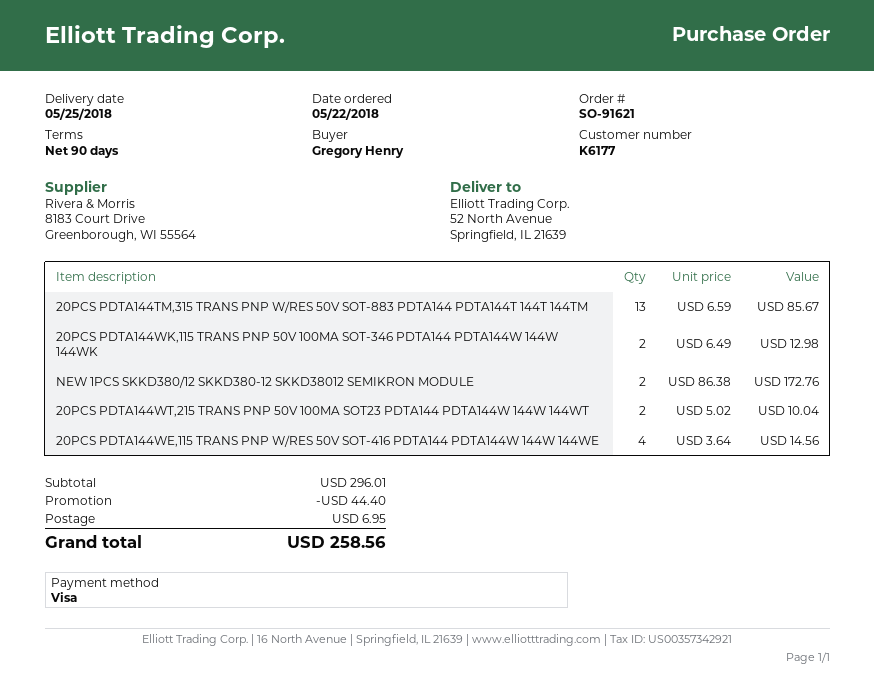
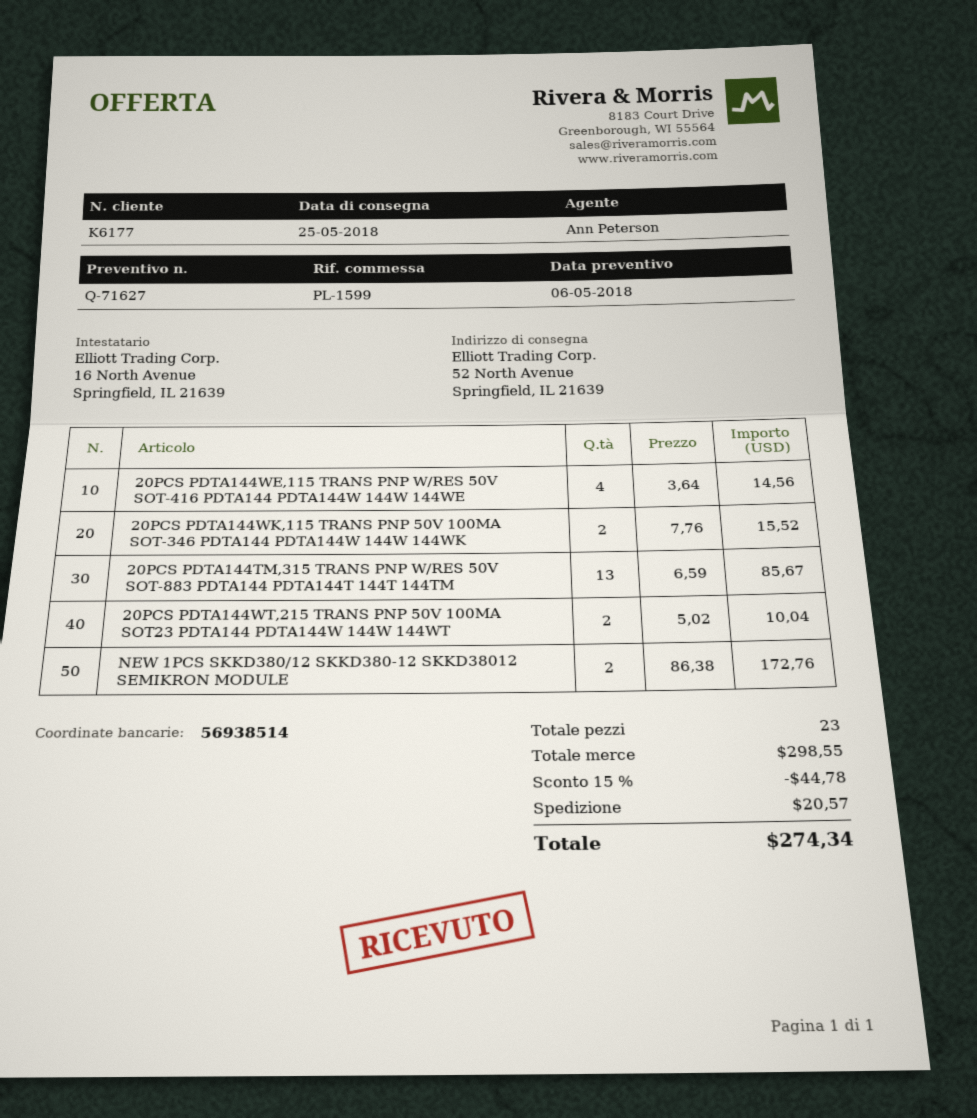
20PCS PDTA144WK,115 TRANS PNP 50V 100MA SOT-346 PDTA144 PDTA144W 144W 144WK: 2 x 6.49 = 12.98 -> 2 x 7.76 = 15.52
subtotal: 296.01 -> 298.55
discount: 44.40 -> 44.78
shipping: 6.95 -> 20.57
total: 258.56 -> 274.34

